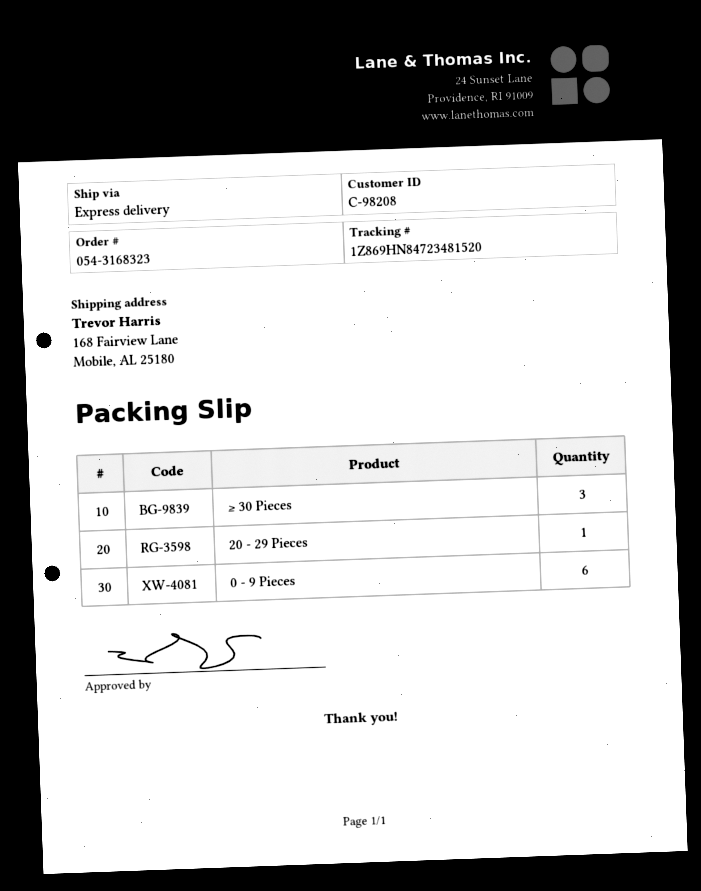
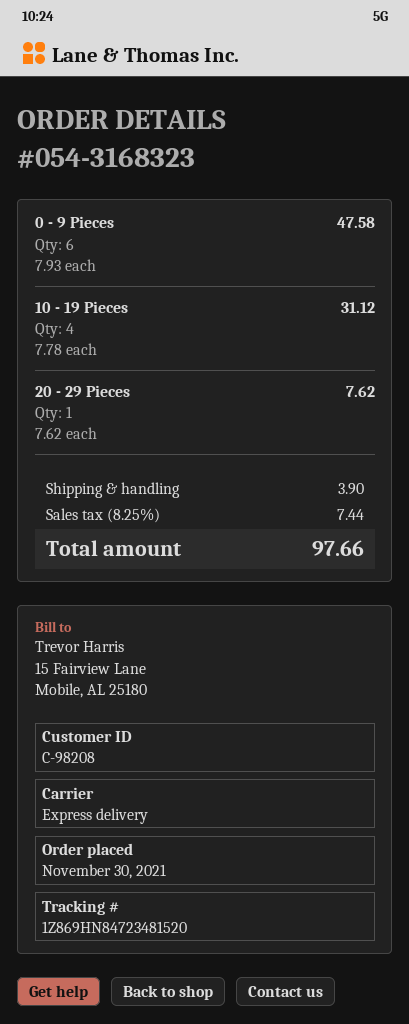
≥ 30 Pieces: 3 -> none
10 - 19 Pieces: none -> 4

